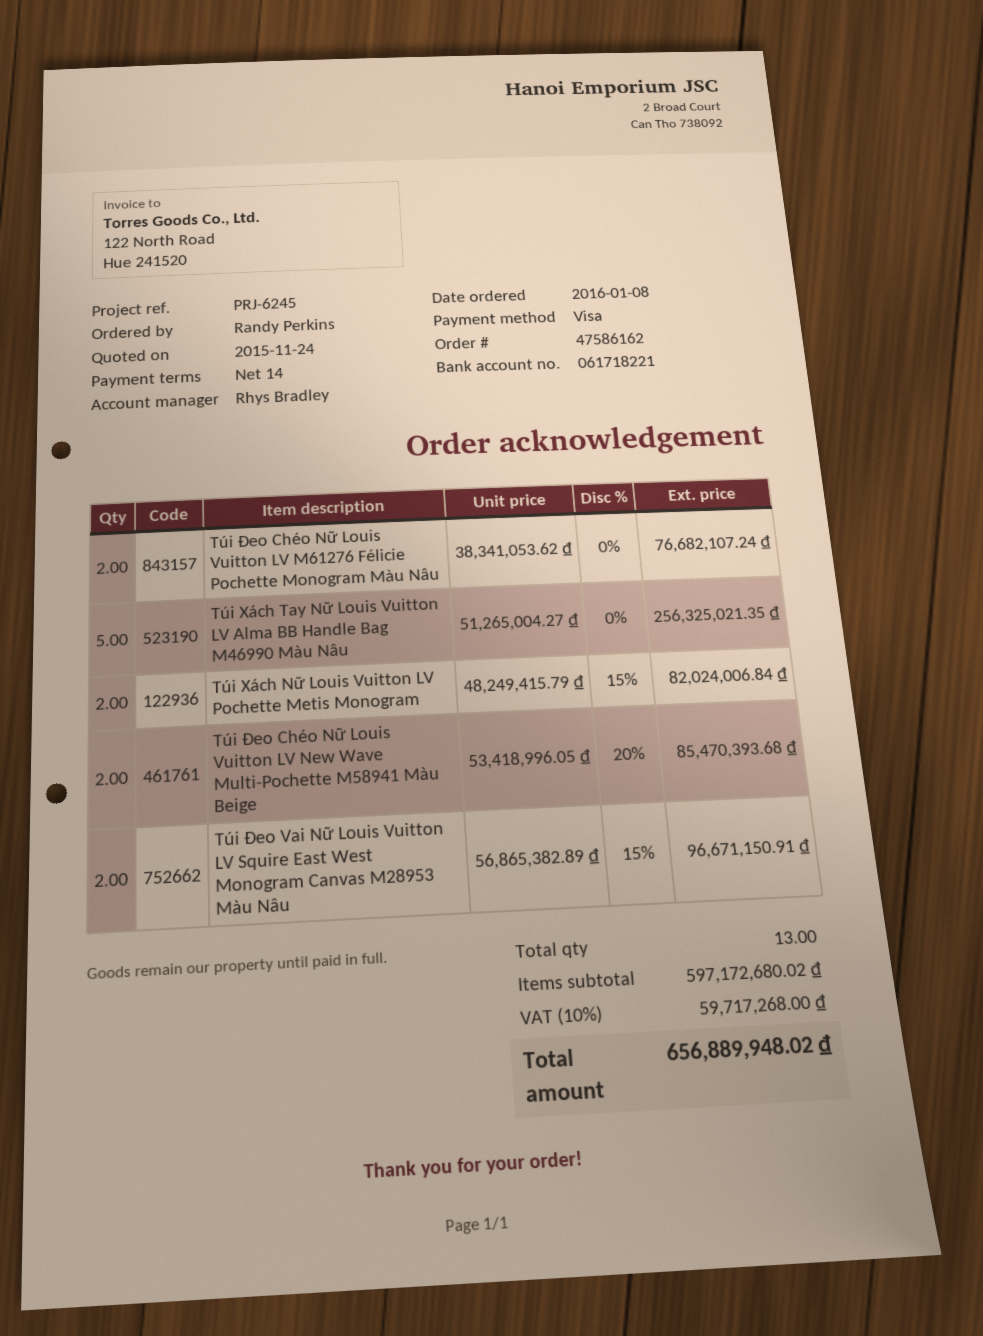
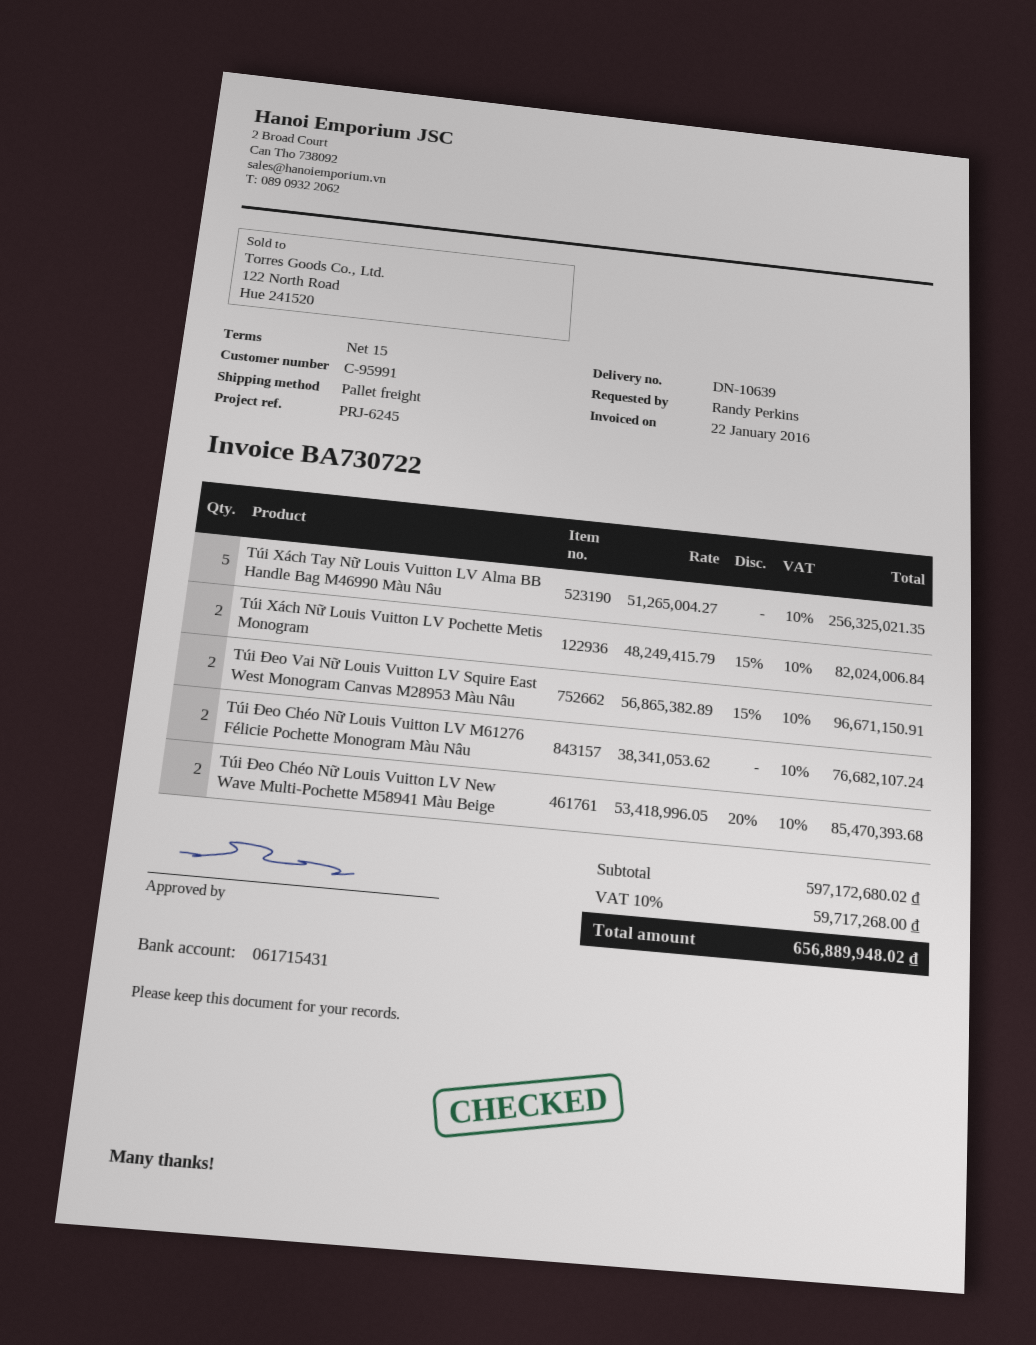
payment terms: 14 days -> 15 days
bank account: 061718221 -> 061715431

